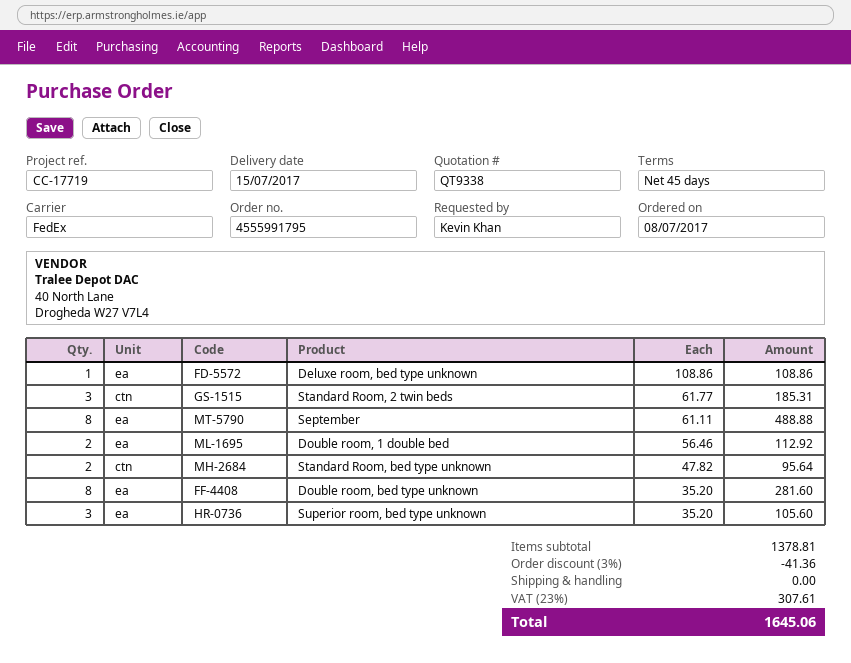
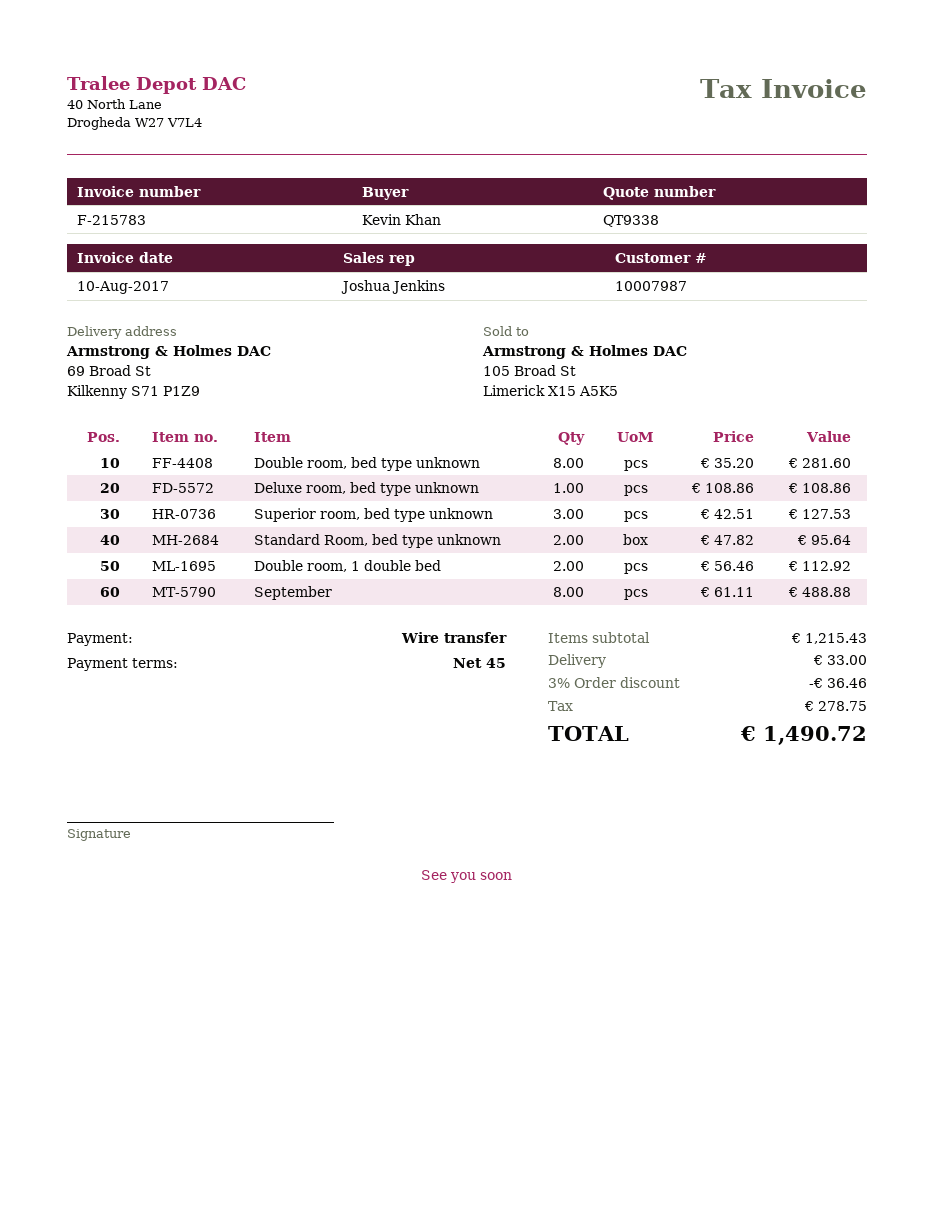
Standard Room, 2 twin beds: 3 x 61.77 = 185.31 -> none
Superior room, bed type unknown: 3 x 35.20 = 105.60 -> 3 x 42.51 = 127.53
subtotal: 1378.81 -> 1215.43
discount: 3% = 41.36 -> 3% = 36.46
shipping: 0.00 -> 33.00
tax: 307.61 -> 278.75
total: 1645.06 -> 1490.72

